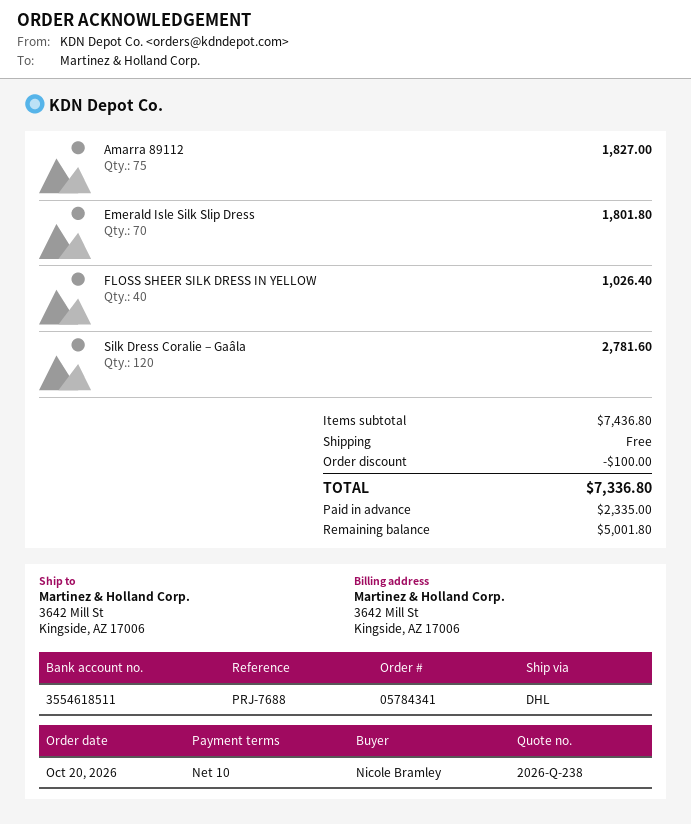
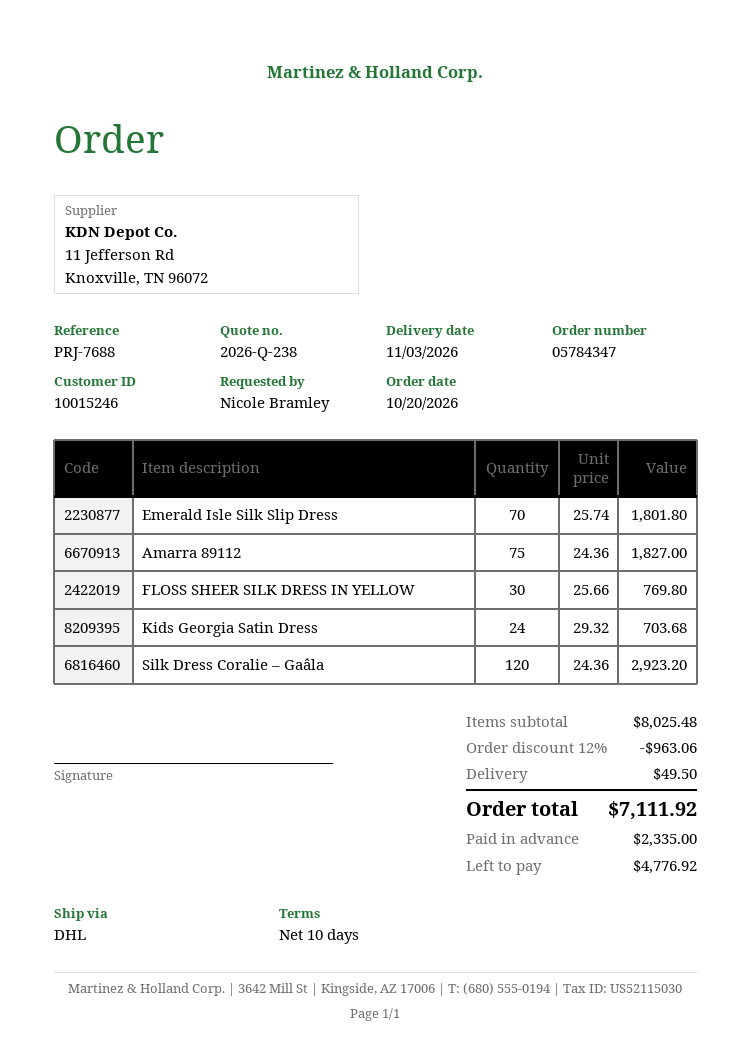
order number: 05784341 -> 05784347
FLOSS SHEER SILK DRESS IN YELLOW: 40 for 1026.40 -> 30 for 769.80
Silk Dress Coralie – Gaâla: 120 for 2781.60 -> 120 for 2923.20
Kids Georgia Satin Dress: none -> 24 for 703.68
subtotal: 7436.80 -> 8025.48
discount: 100.00 -> 963.06
shipping: 0.00 -> 49.50
total: 7336.80 -> 7111.92
balance: 5001.80 -> 4776.92

